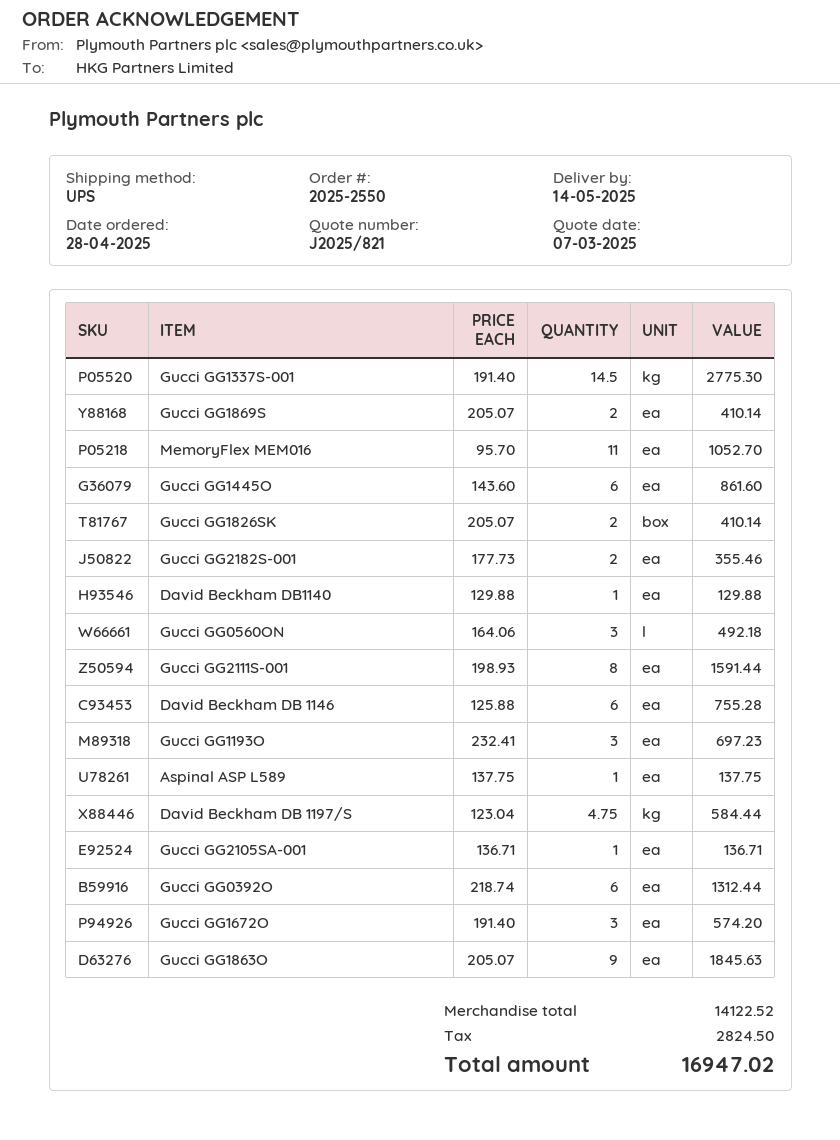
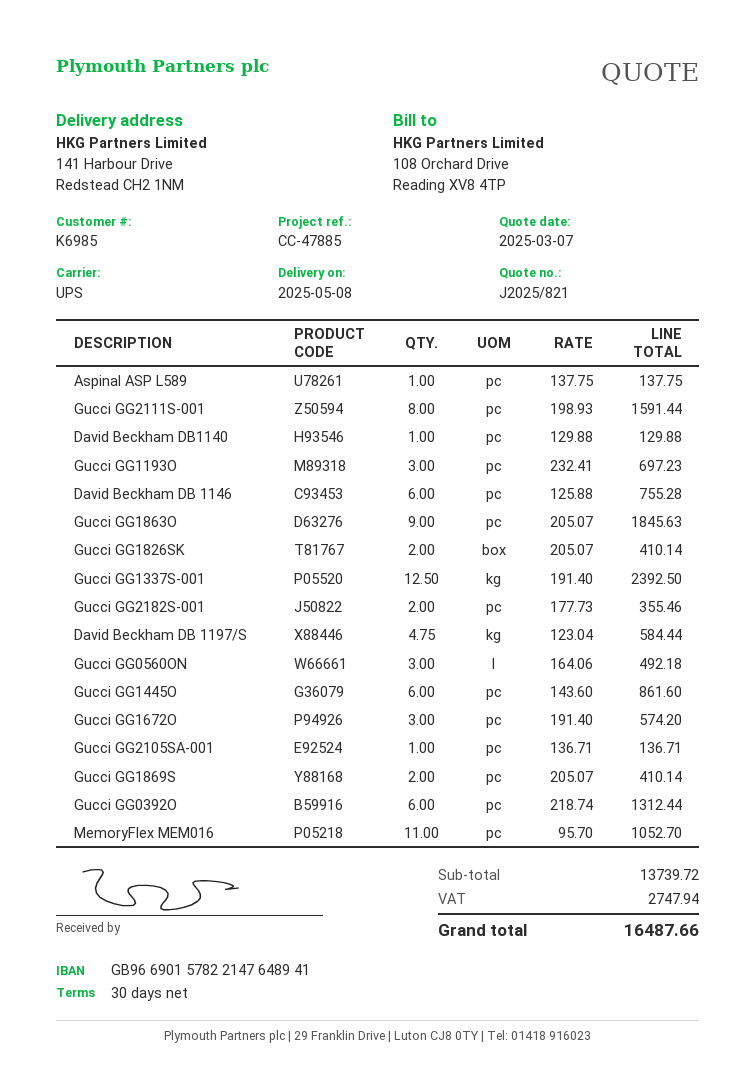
delivery date: 2025-05-14 -> 2025-05-08
Gucci GG1337S-001: 14.5 x 191.40 = 2775.30 -> 12.5 x 191.40 = 2392.50
subtotal: 14122.52 -> 13739.72
tax: 2824.50 -> 2747.94
total: 16947.02 -> 16487.66

